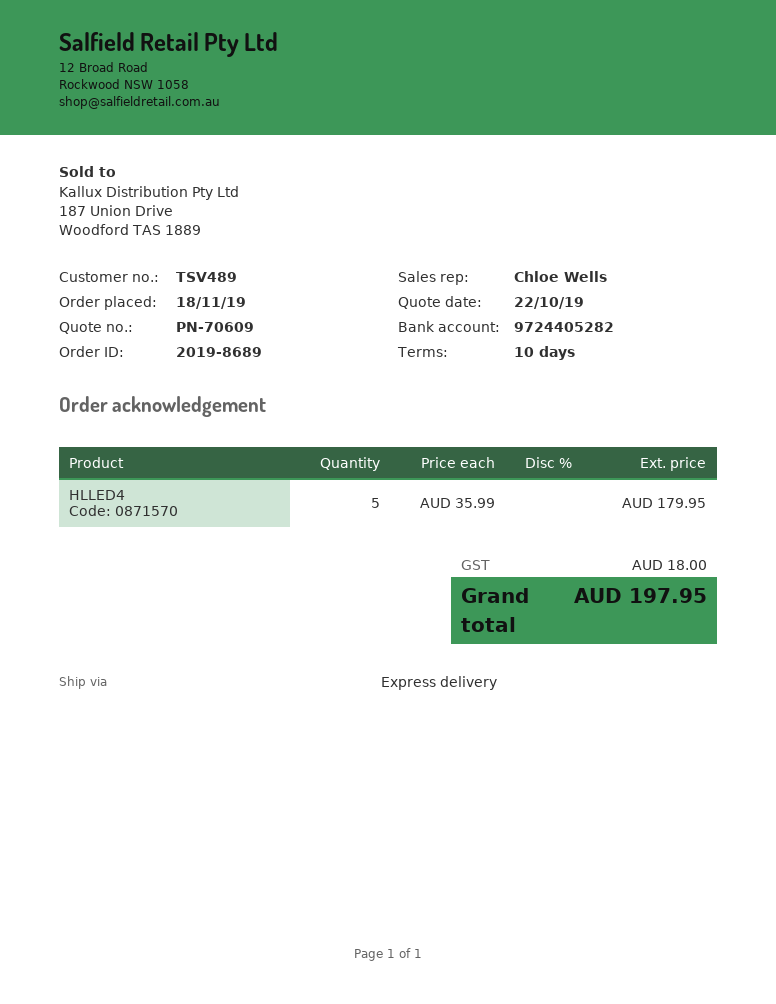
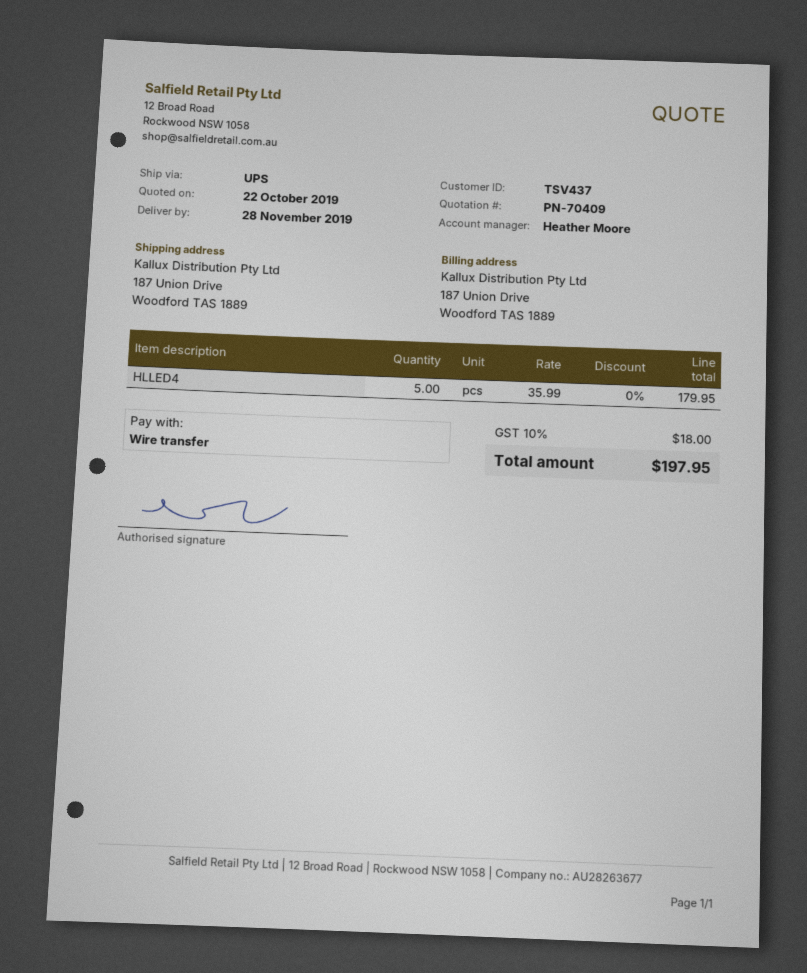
quote number: PN-70609 -> PN-70409
customer number: TSV489 -> TSV437
sales rep: Chloe Wells -> Heather Moore
shipping method: express -> UPS

